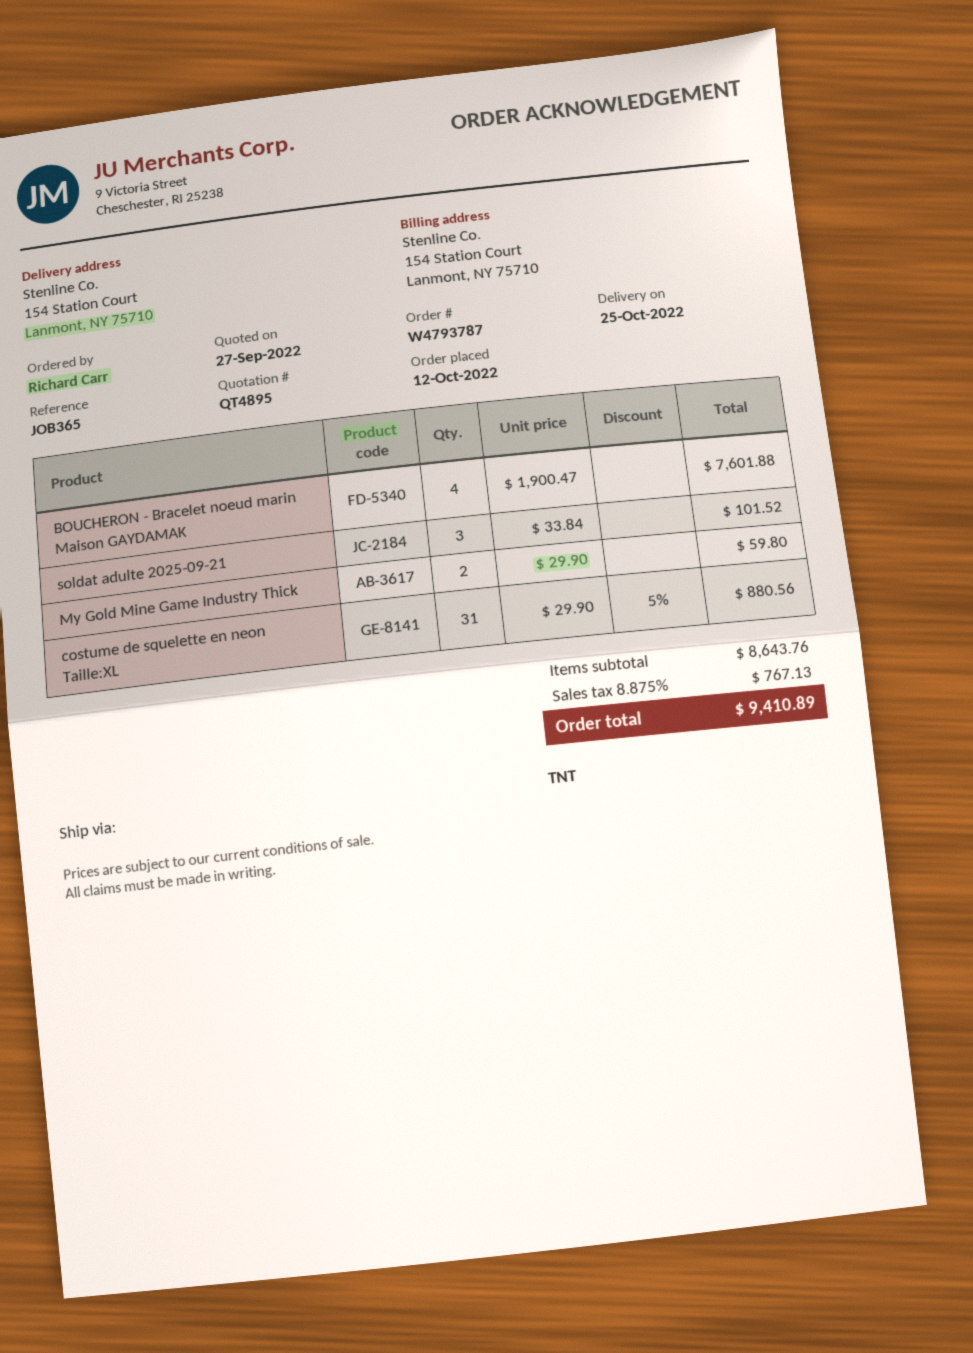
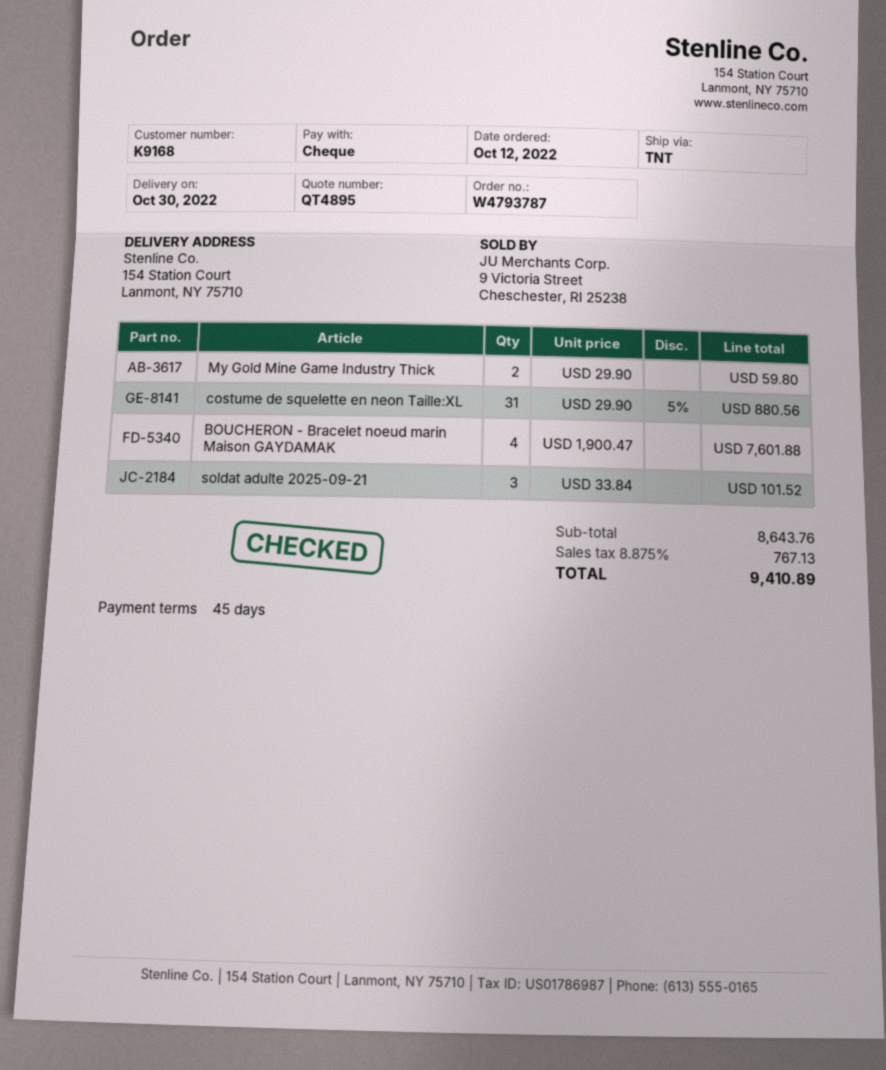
delivery date: 2022-10-25 -> 2022-10-30

